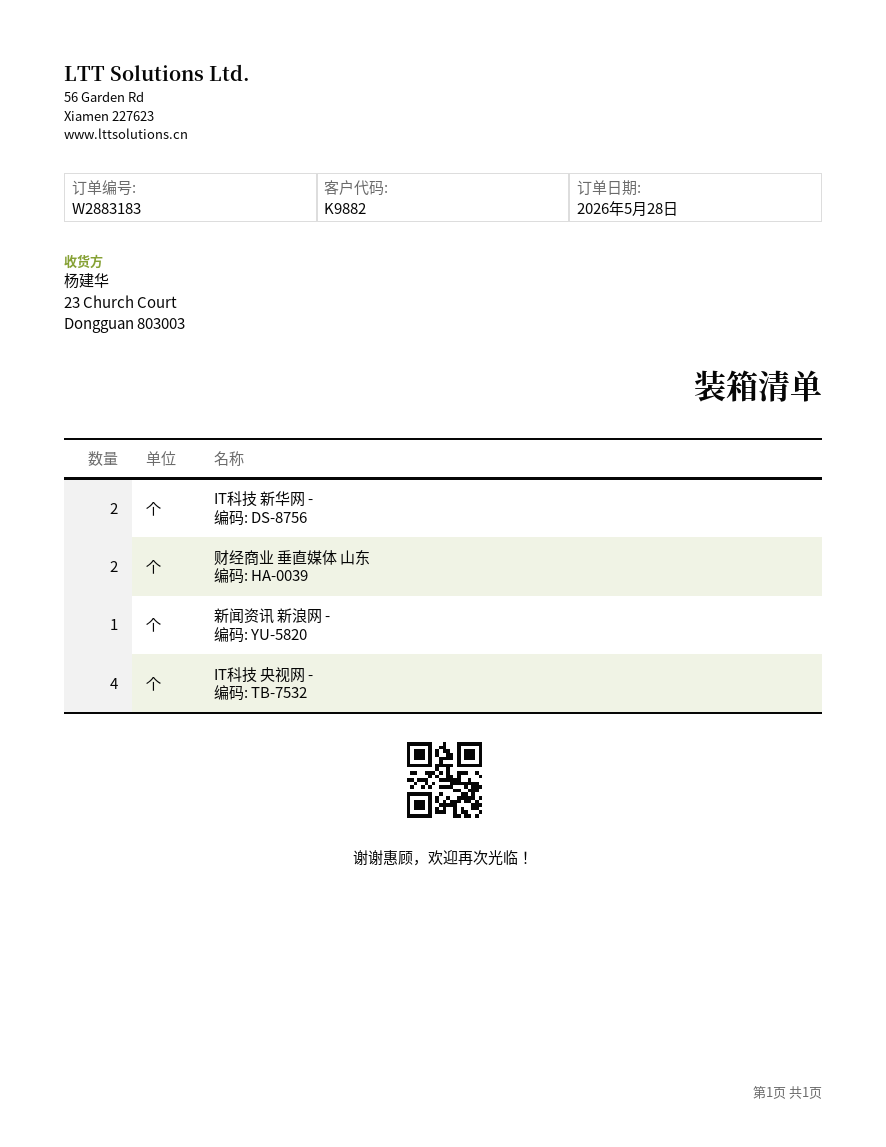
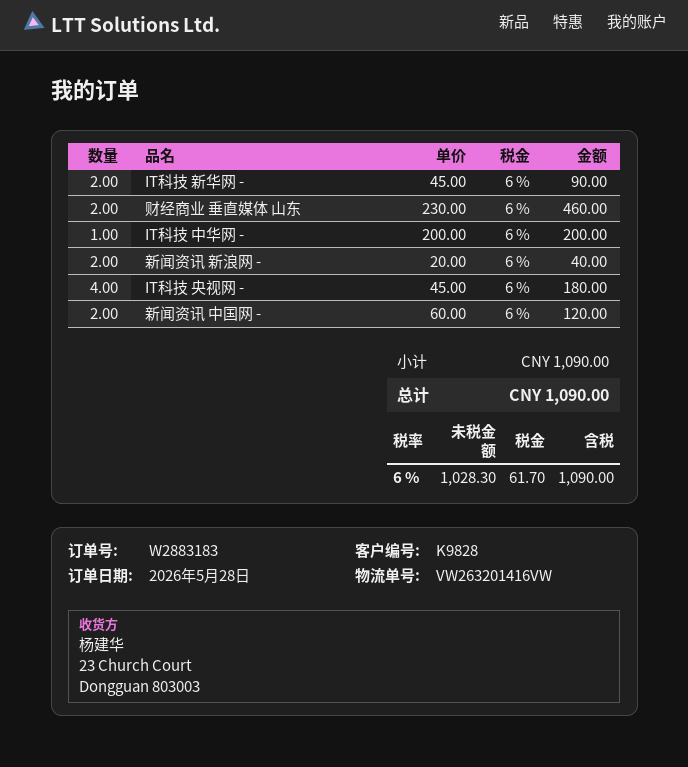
customer number: K9882 -> K9828
新闻资讯 新浪网 -: 1 -> 2
IT科技 中华网 -: none -> 1
新闻资讯 中国网 -: none -> 2

